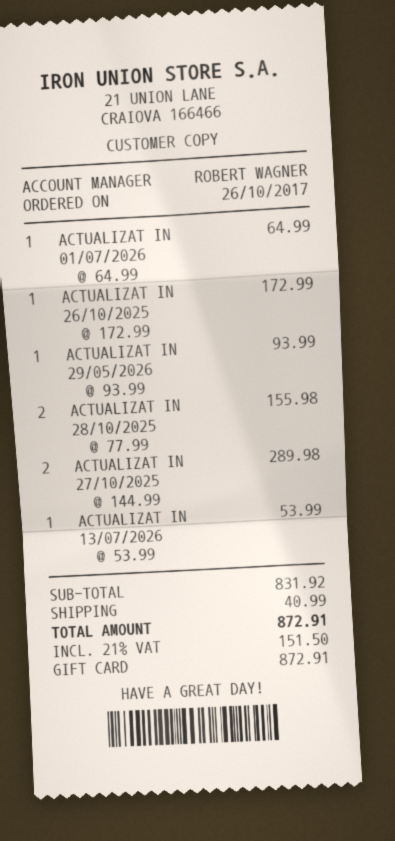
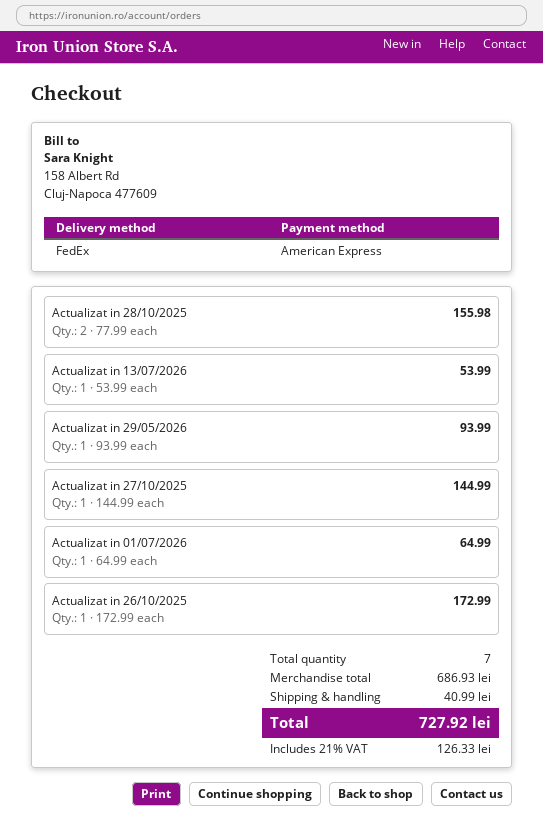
payment method: gift card -> American Express
ACTUALIZAT IN 27/10/2025: 2 x 144.99 = 289.98 -> 1 x 144.99 = 144.99
subtotal: 831.92 -> 686.93
tax: 21% = 151.50 -> 21% = 126.33
total: 872.91 -> 727.92

